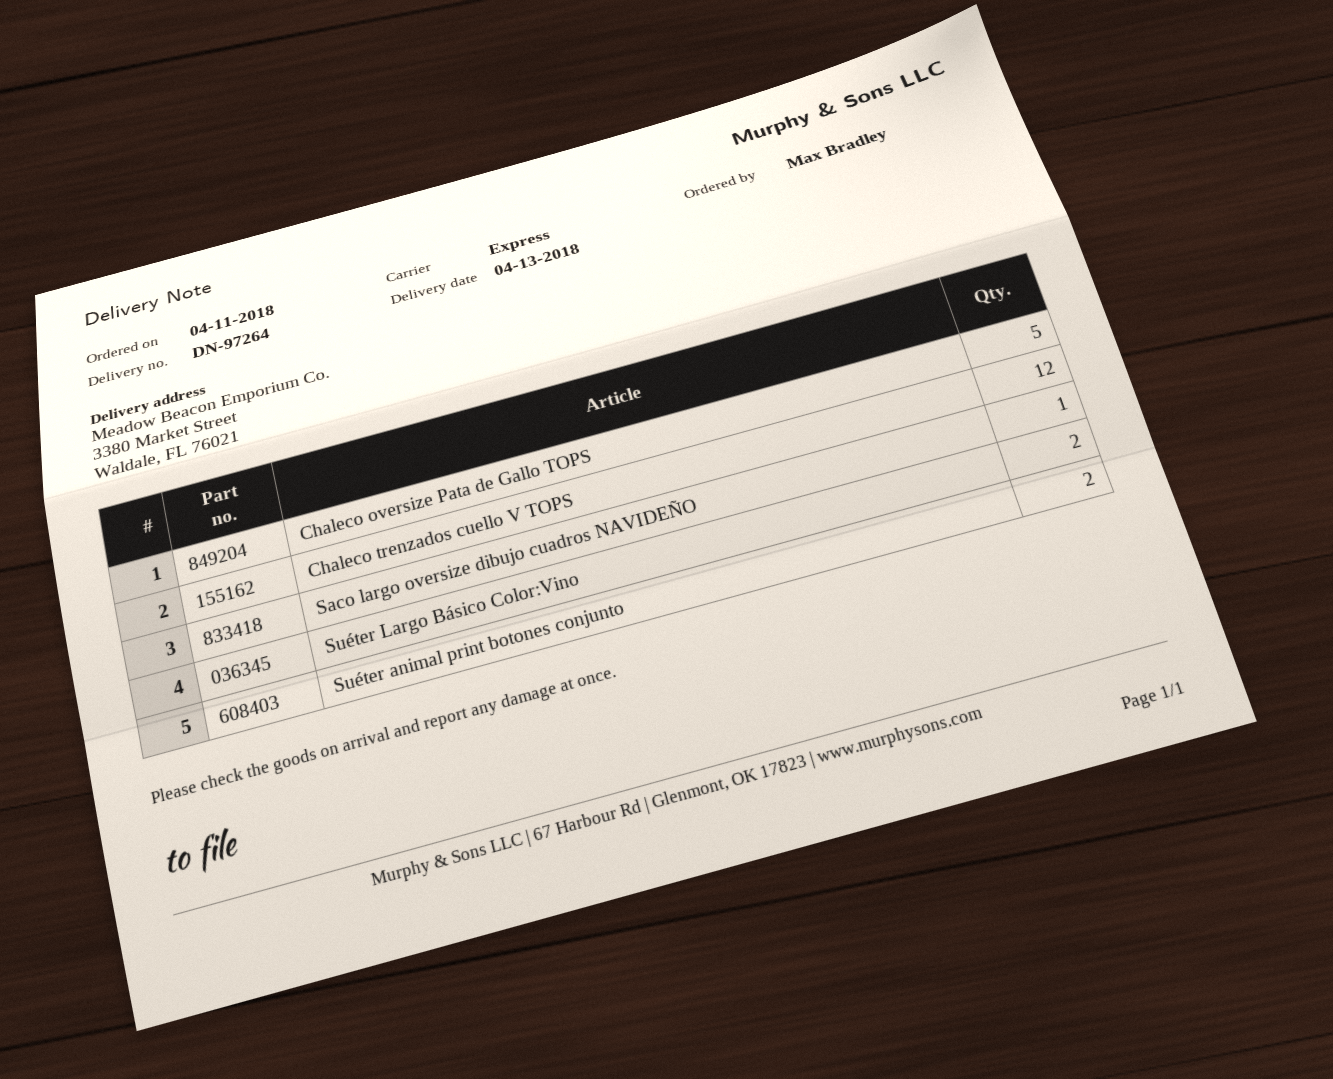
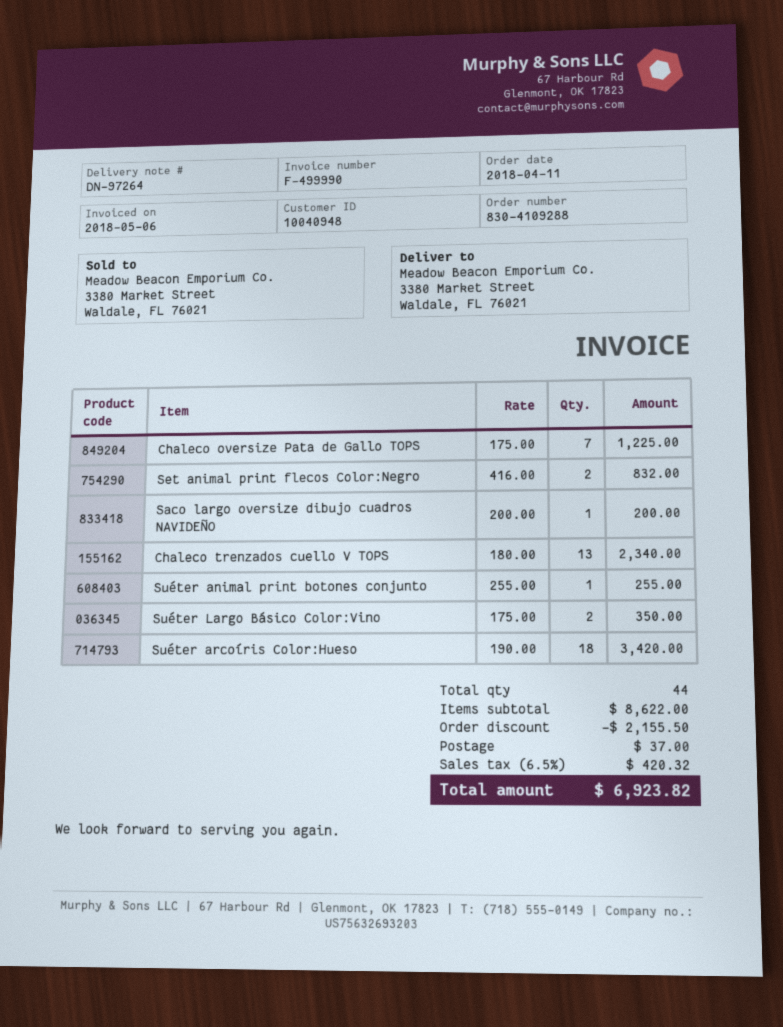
Chaleco oversize Pata de Gallo TOPS: 5 -> 7
Chaleco trenzados cuello V TOPS: 12 -> 13
Suéter animal print botones conjunto: 2 -> 1
Set animal print flecos Color:Negro: none -> 2
Suéter arcoíris Color:Hueso: none -> 18

